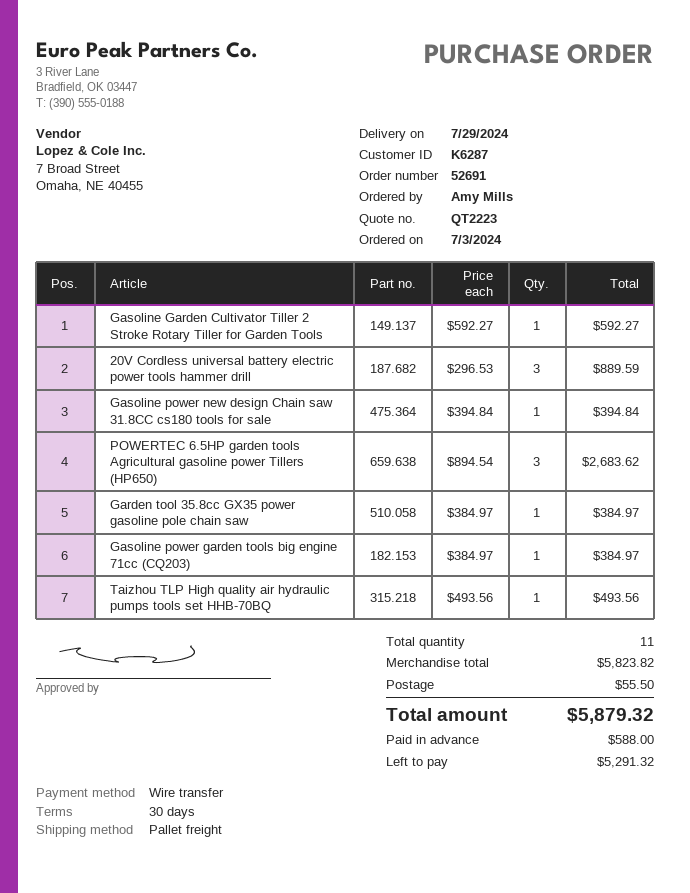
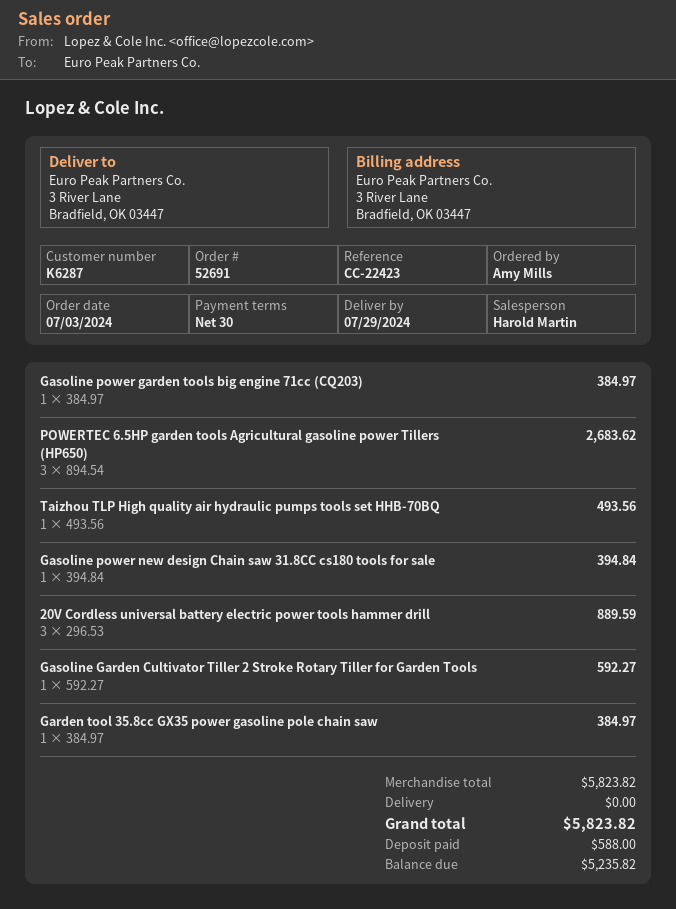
shipping: 55.50 -> 0.00
total: 5879.32 -> 5823.82
balance: 5291.32 -> 5235.82

